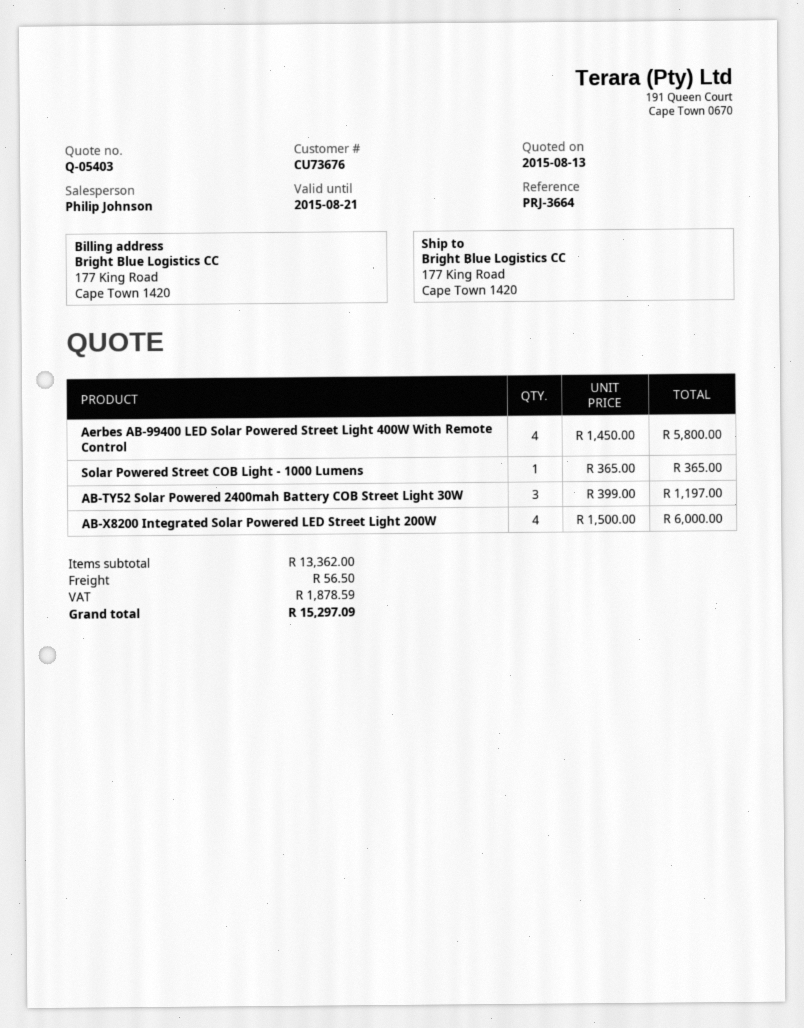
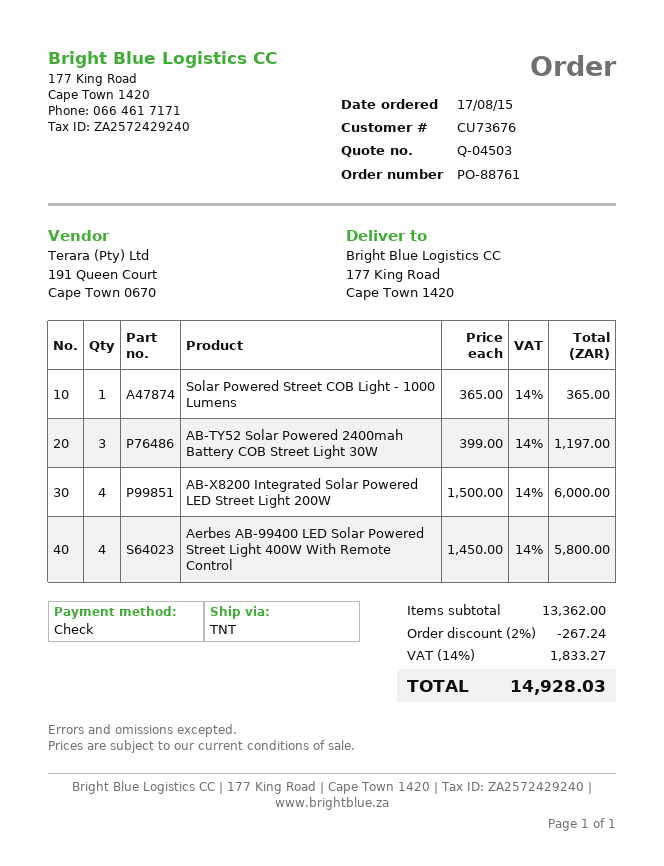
quote number: Q-05403 -> Q-04503
discount: none -> 2% = 267.24
shipping: 56.50 -> none
tax: 1878.59 -> 1833.27
total: 15297.09 -> 14928.03

